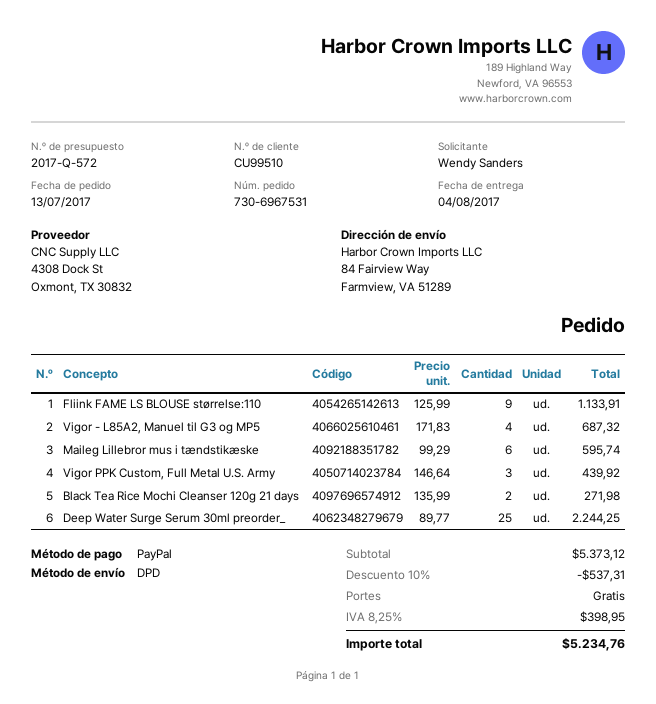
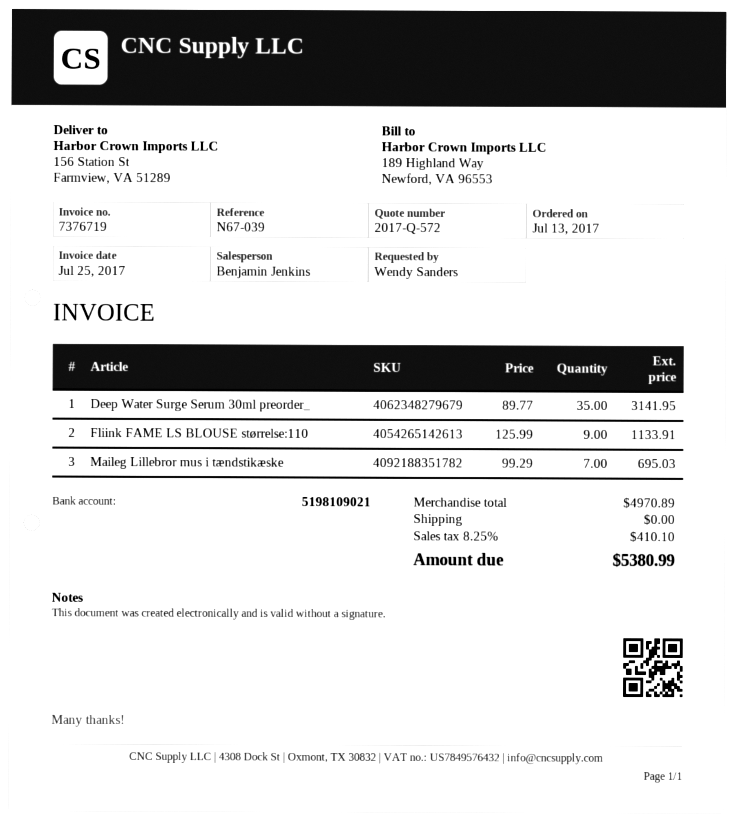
ship to: 84 Fairview Way, Farmview, VA 51289 -> 156 Station St, Farmview, VA 51289
Vigor - L85A2, Manuel til G3 og MP5: 4 x 171.83 = 687.32 -> none
Maileg Lillebror mus i tændstikæske: 6 x 99.29 = 595.74 -> 7 x 99.29 = 695.03
Vigor PPK Custom, Full Metal U.S. Army: 3 x 146.64 = 439.92 -> none
Black Tea Rice Mochi Cleanser 120g 21 days: 2 x 135.99 = 271.98 -> none
Deep Water Surge Serum 30ml preorder_: 25 x 89.77 = 2244.25 -> 35 x 89.77 = 3141.95
subtotal: 5373.12 -> 4970.89
discount: 10% = 537.31 -> none
tax: 8.25% = 398.95 -> 8.25% = 410.10
total: 5234.76 -> 5380.99

